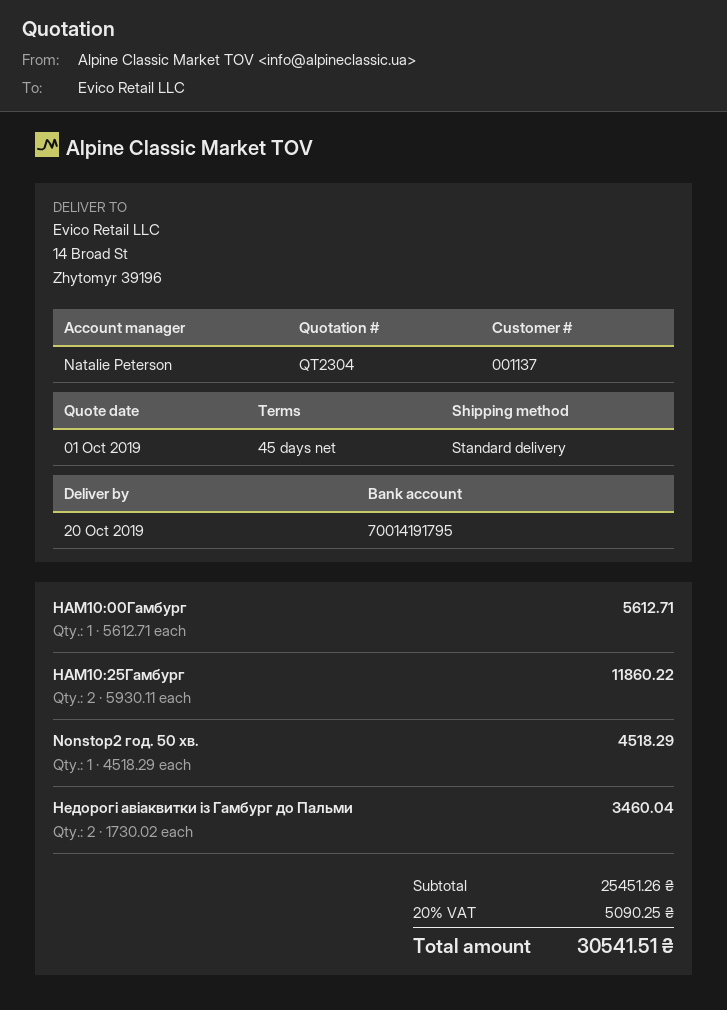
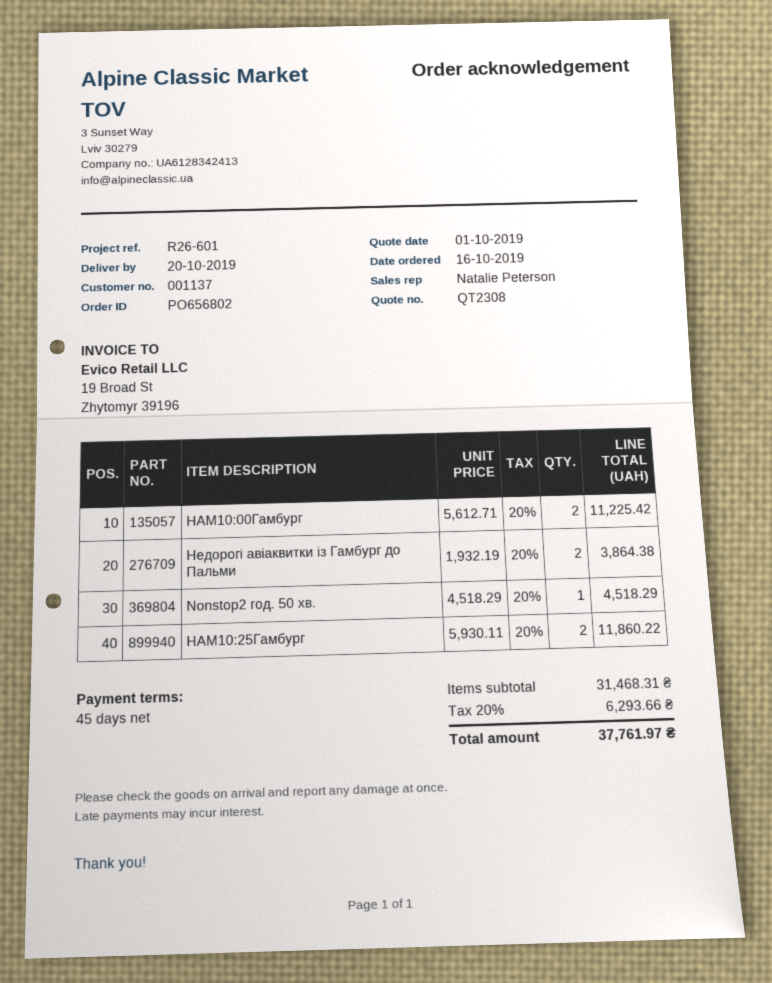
quote number: QT2304 -> QT2308
HAM10:00Гамбург: 1 x 5612.71 = 5612.71 -> 2 x 5612.71 = 11225.42
Недорогі авіаквитки із Гамбург до Пальми: 2 x 1730.02 = 3460.04 -> 2 x 1932.19 = 3864.38
subtotal: 25451.26 -> 31468.31
tax: 20% = 5090.25 -> 20% = 6293.66
total: 30541.51 -> 37761.97

